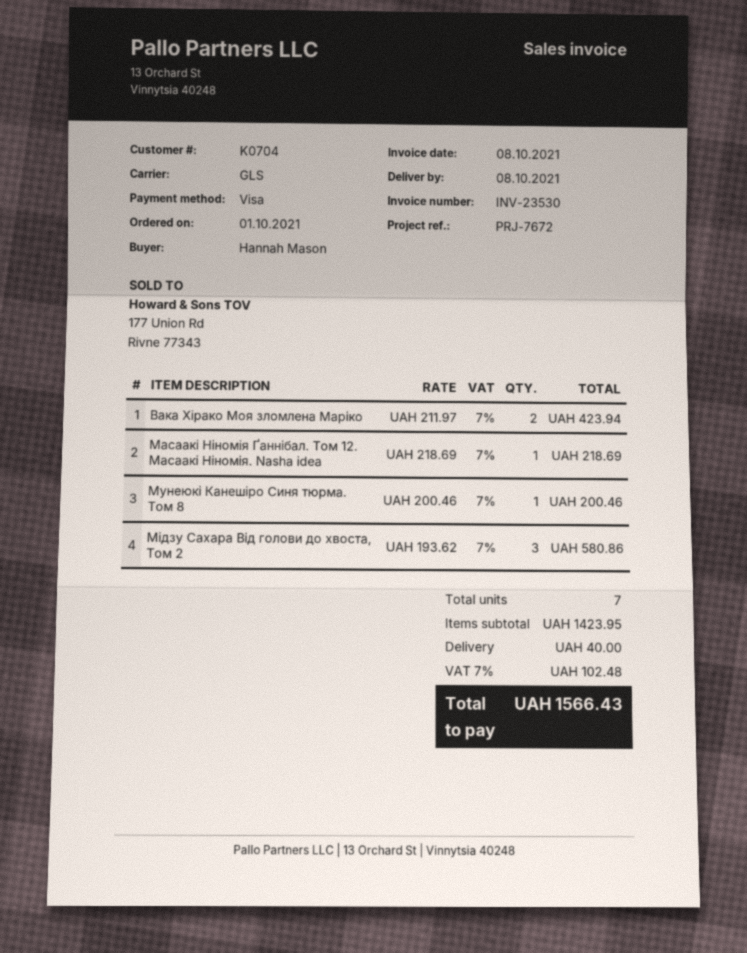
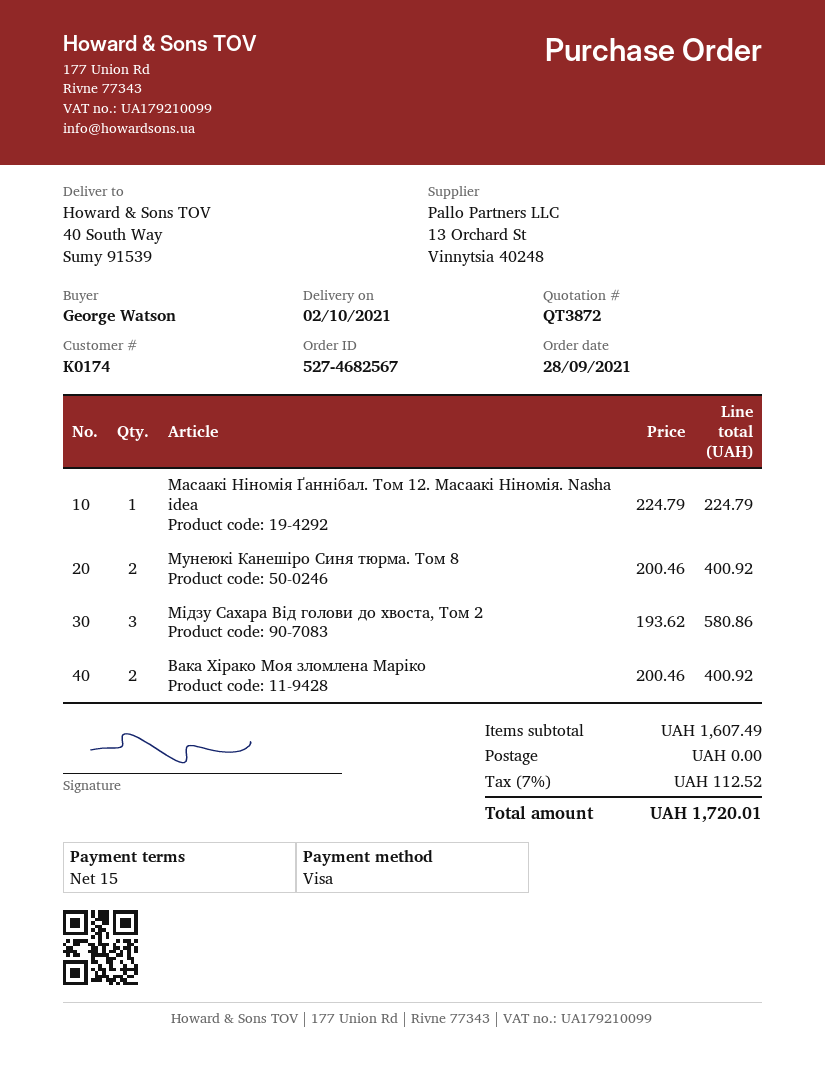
order date: 2021-10-01 -> 2021-09-28
delivery date: 2021-10-08 -> 2021-10-02
customer number: K0704 -> K0174
ordered by: Hannah Mason -> George Watson
Вака Хірако Моя зломлена Маріко: 2 x 211.97 = 423.94 -> 2 x 200.46 = 400.92
Масаакі Ніномія Ґаннібал. Том 12. Масаакі Ніномія. Nasha idea: 1 x 218.69 = 218.69 -> 1 x 224.79 = 224.79
Мунеюкі Канешіро Синя тюрма. Том 8: 1 x 200.46 = 200.46 -> 2 x 200.46 = 400.92
subtotal: 1423.95 -> 1607.49
shipping: 40.00 -> 0.00
tax: 7% = 102.48 -> 7% = 112.52
total: 1566.43 -> 1720.01

